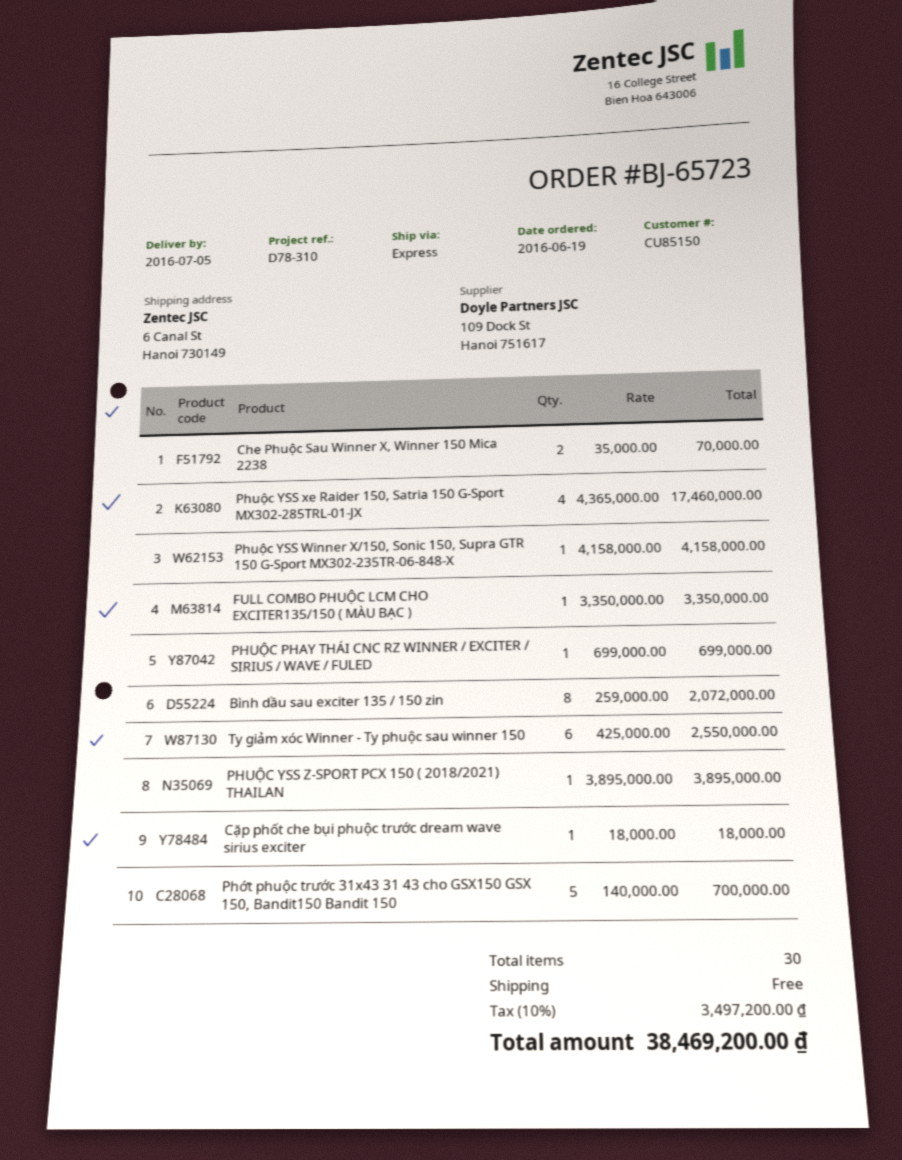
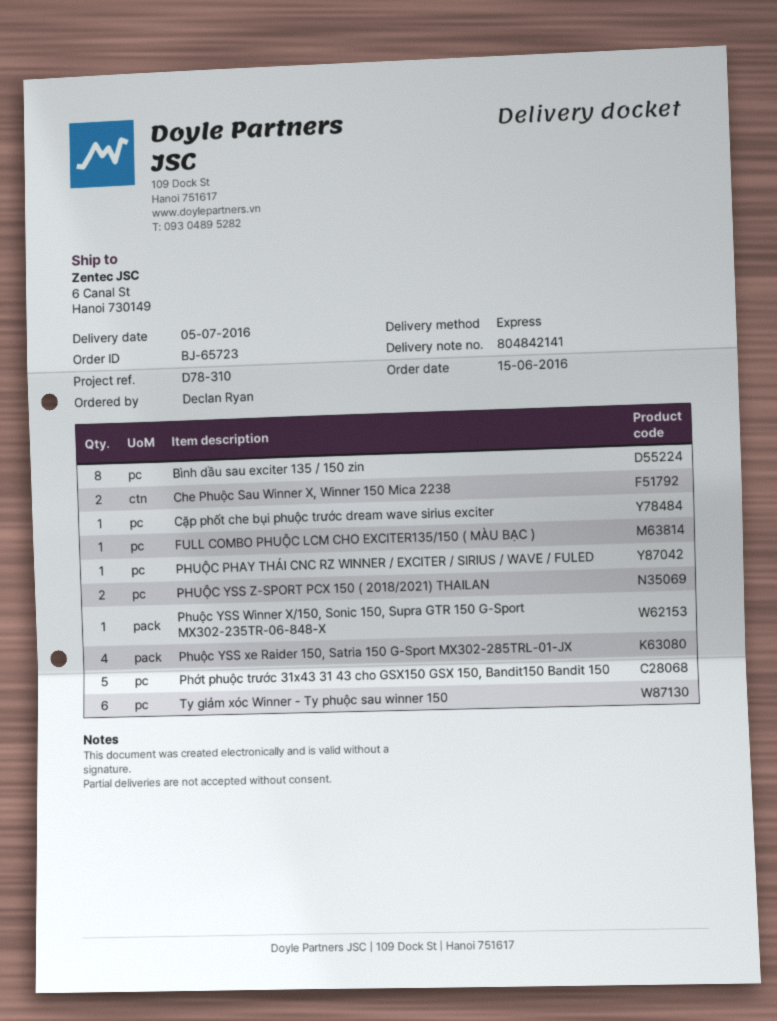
order date: 2016-06-19 -> 2016-06-15
PHUỘC YSS Z-SPORT PCX 150 ( 2018/2021) THAILAN: 1 -> 2

